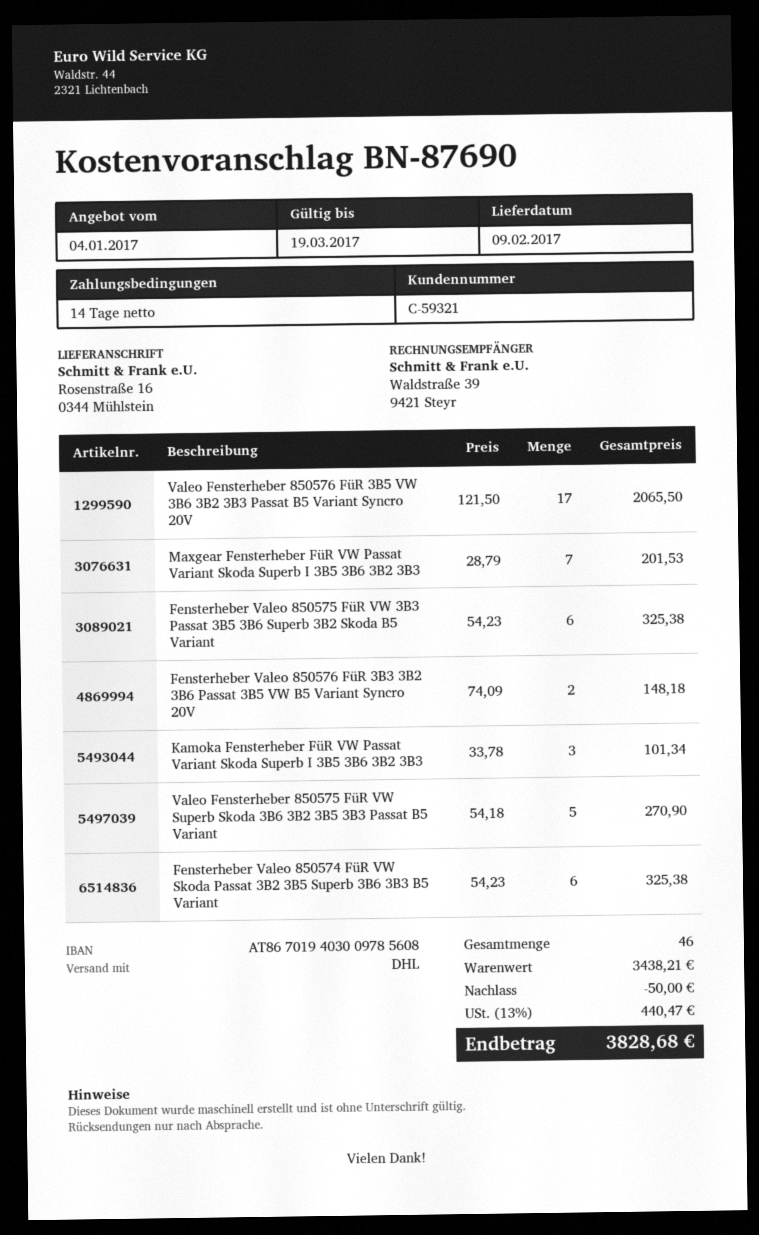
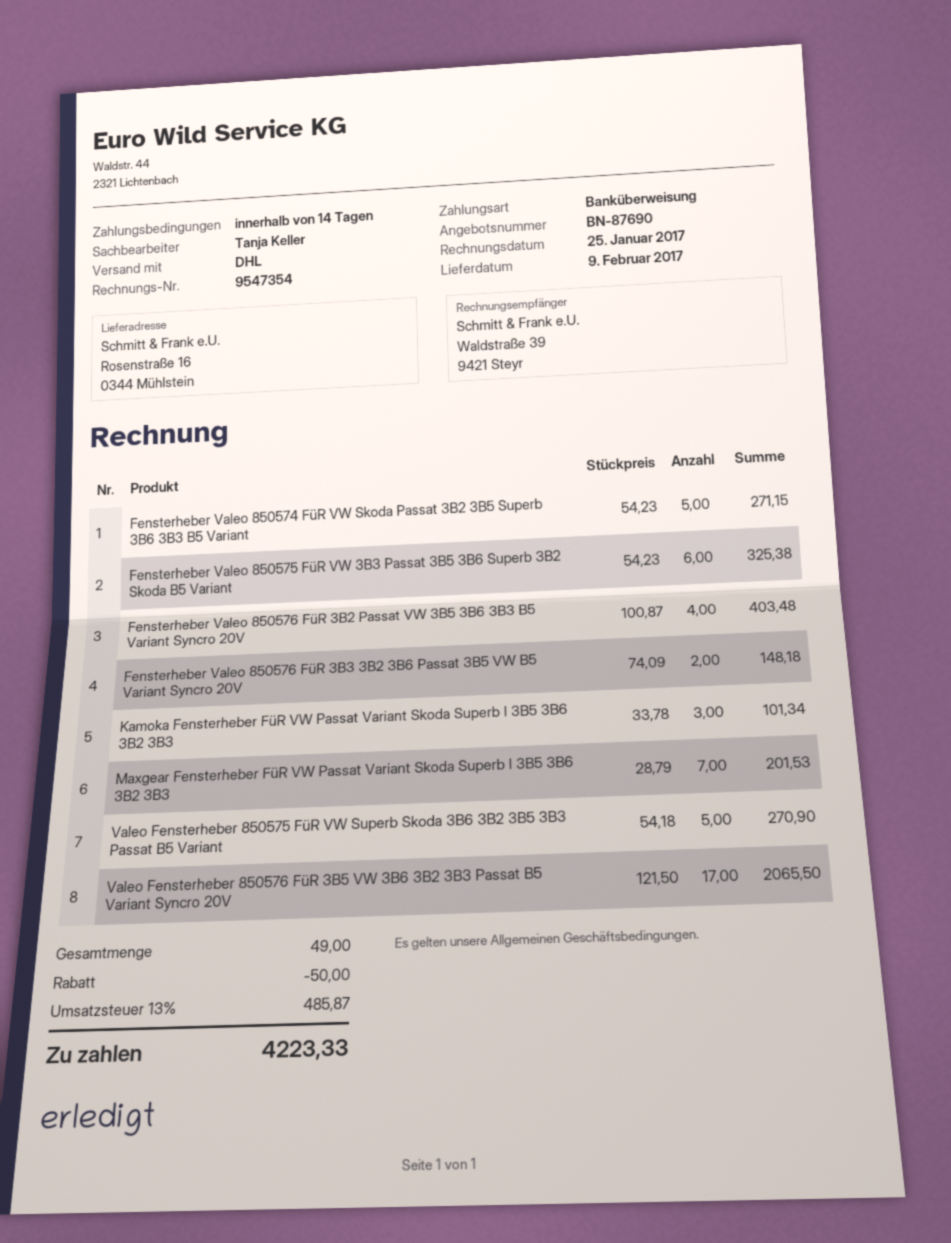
Fensterheber Valeo 850574 FüR VW Skoda Passat 3B2 3B5 Superb 3B6 3B3 B5 Variant: 6 x 54.23 = 325.38 -> 5 x 54.23 = 271.15
Fensterheber Valeo 850576 FüR 3B2 Passat VW 3B5 3B6 3B3 B5 Variant Syncro 20V: none -> 4 x 100.87 = 403.48
total quantity: 46 -> 49
tax: 13% = 440.47 -> 13% = 485.87
total: 3828.68 -> 4223.33

